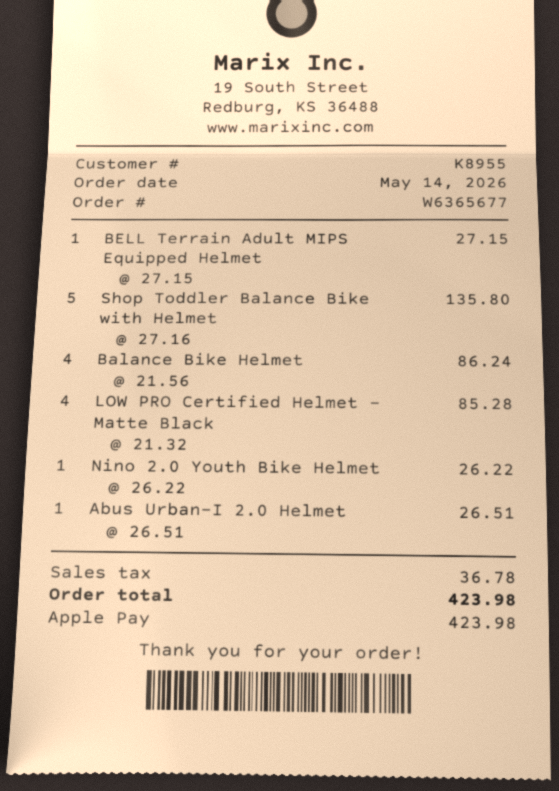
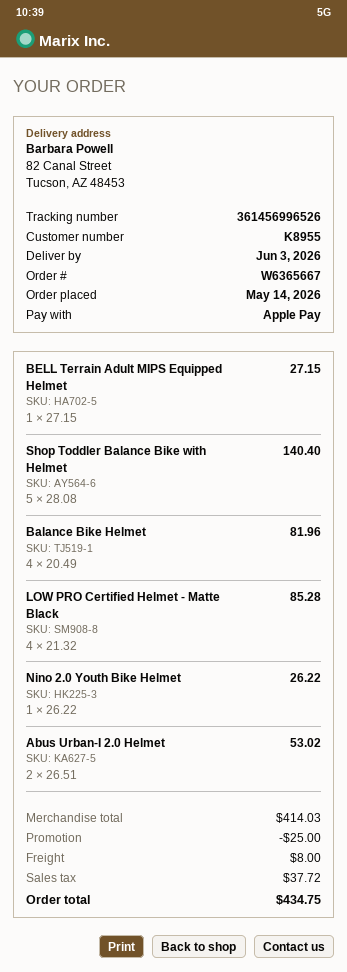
order number: W6365677 -> W6365667
Shop Toddler Balance Bike with Helmet: 5 x 27.16 = 135.80 -> 5 x 28.08 = 140.40
Balance Bike Helmet: 4 x 21.56 = 86.24 -> 4 x 20.49 = 81.96
Abus Urban-I 2.0 Helmet: 1 x 26.51 = 26.51 -> 2 x 26.51 = 53.02
discount: none -> 25.00
shipping: none -> 8.00
tax: 36.78 -> 37.72
total: 423.98 -> 434.75

